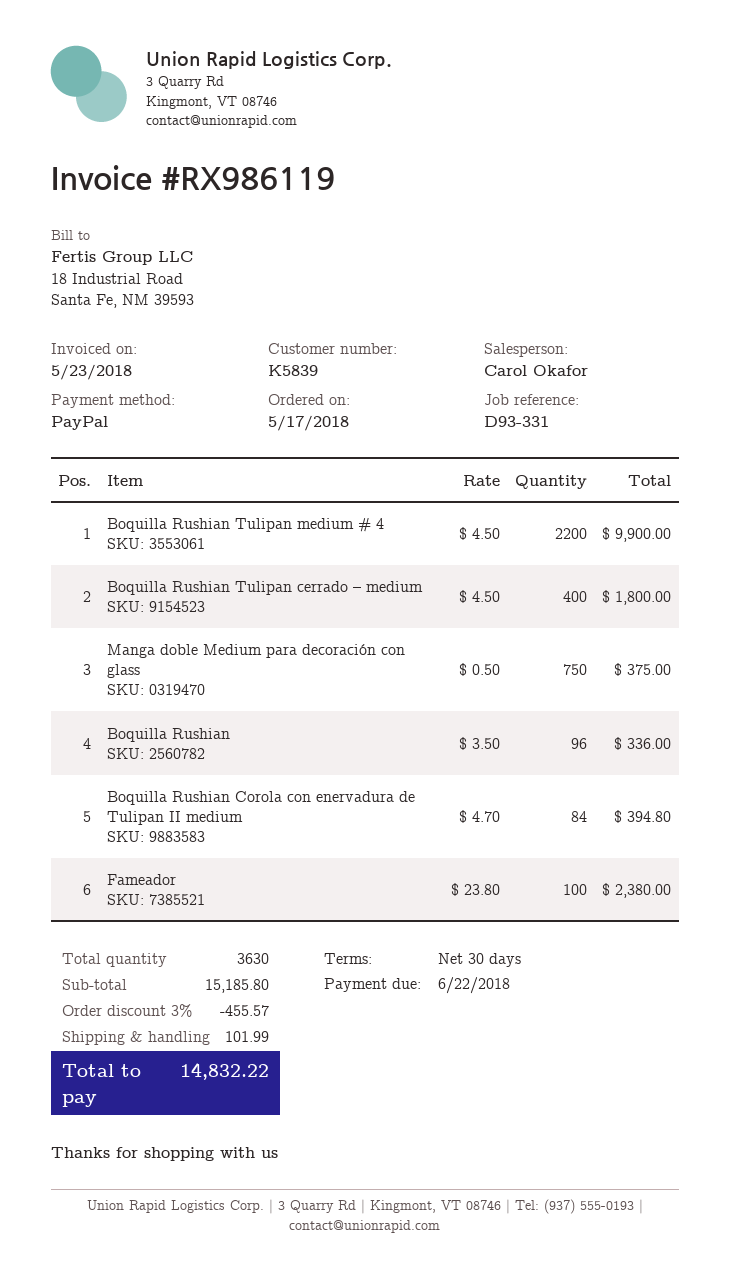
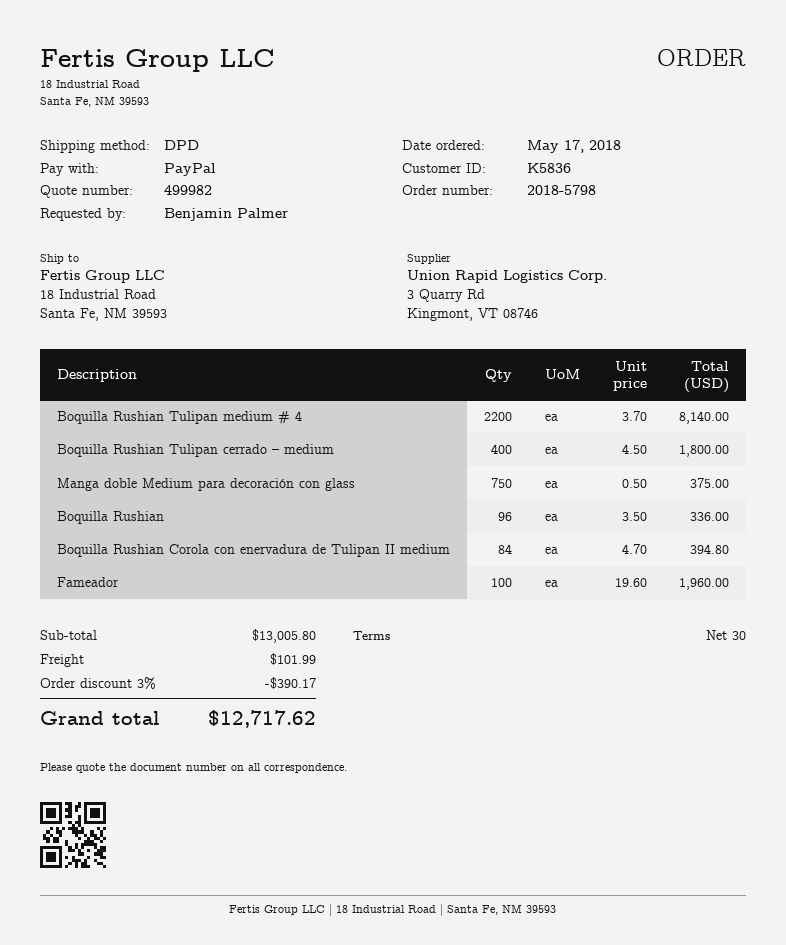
customer number: K5839 -> K5836
Boquilla Rushian Tulipan medium # 4: 2200 x 4.50 = 9900.00 -> 2200 x 3.70 = 8140.00
Fameador: 100 x 23.80 = 2380.00 -> 100 x 19.60 = 1960.00
subtotal: 15185.80 -> 13005.80
discount: 3% = 455.57 -> 3% = 390.17
total: 14832.22 -> 12717.62

